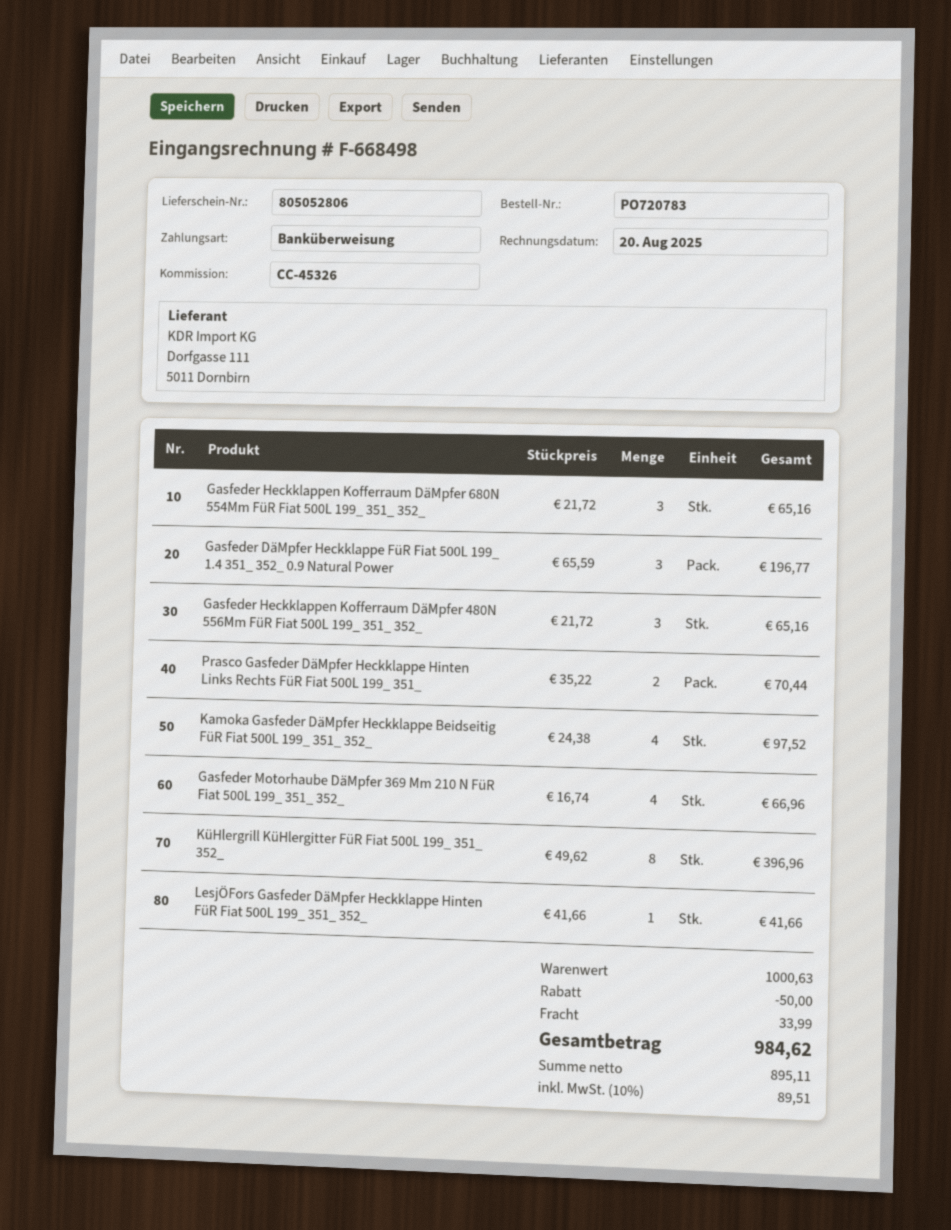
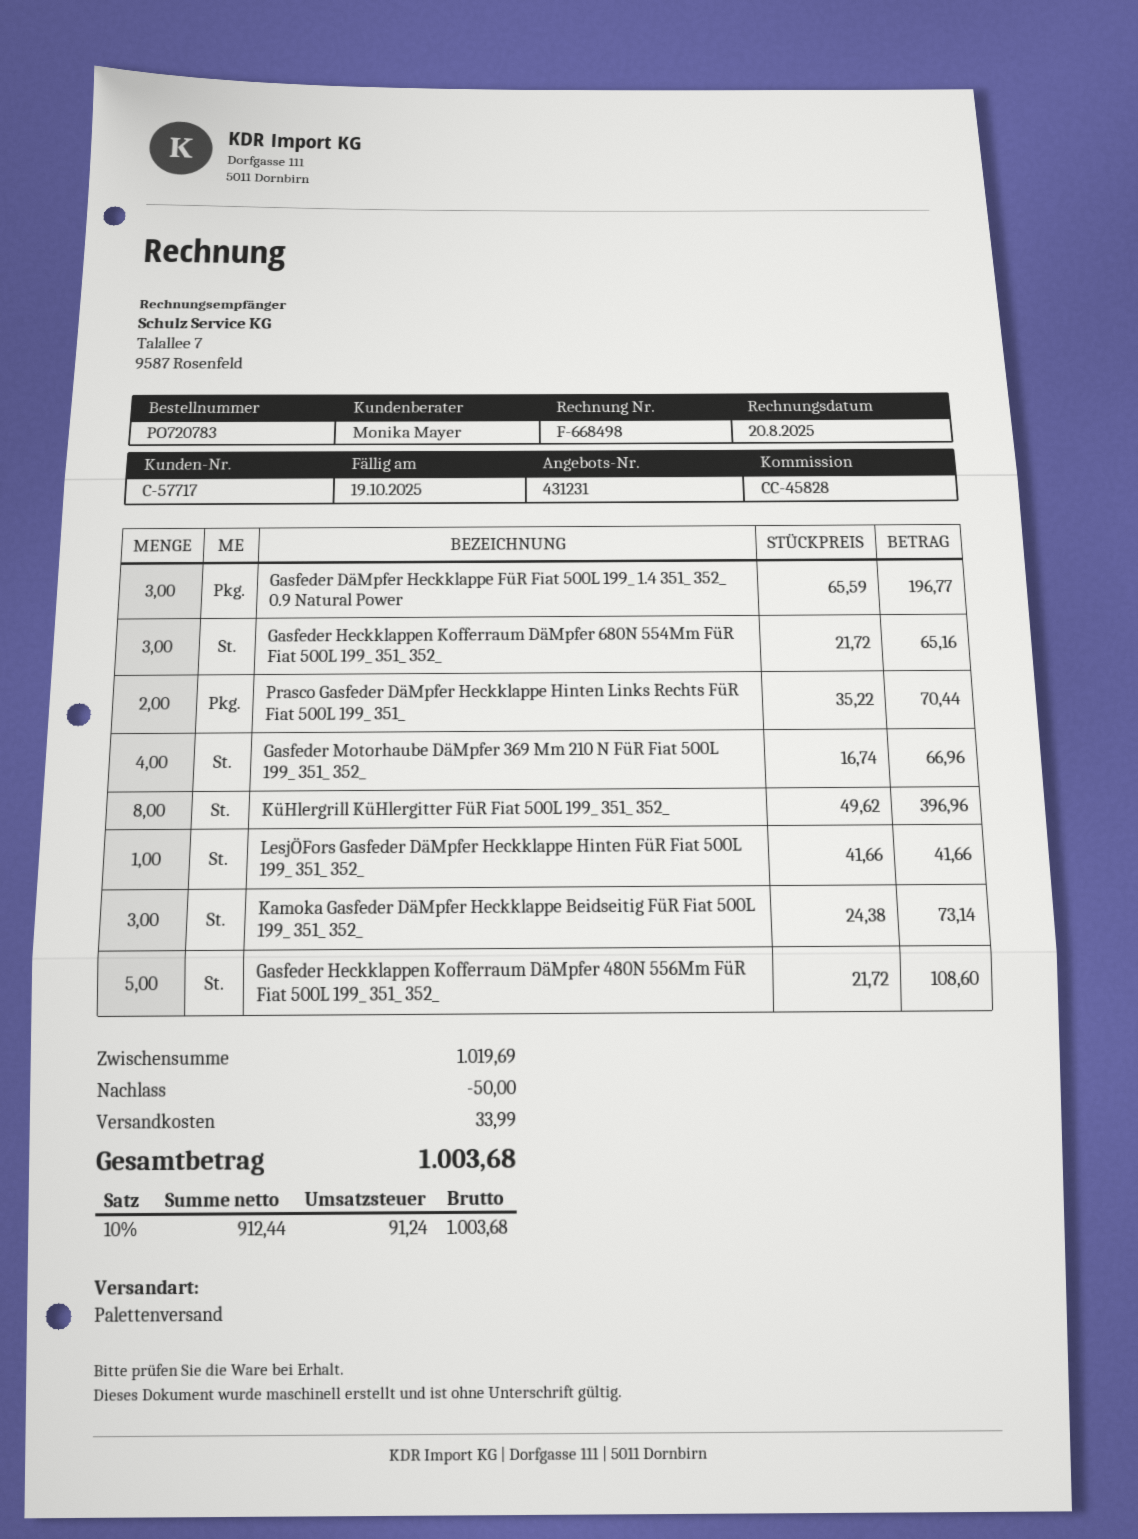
reference: CC-45326 -> CC-45828
Gasfeder Heckklappen Kofferraum DäMpfer 480N 556Mm FüR Fiat 500L 199_ 351_ 352_: 3 x 21.72 = 65.16 -> 5 x 21.72 = 108.60
Kamoka Gasfeder DäMpfer Heckklappe Beidseitig FüR Fiat 500L 199_ 351_ 352_: 4 x 24.38 = 97.52 -> 3 x 24.38 = 73.14
subtotal: 1000.63 -> 1019.69
net: 895.11 -> 912.44
tax: 10% = 89.51 -> 10% = 91.24
total: 984.62 -> 1003.68

